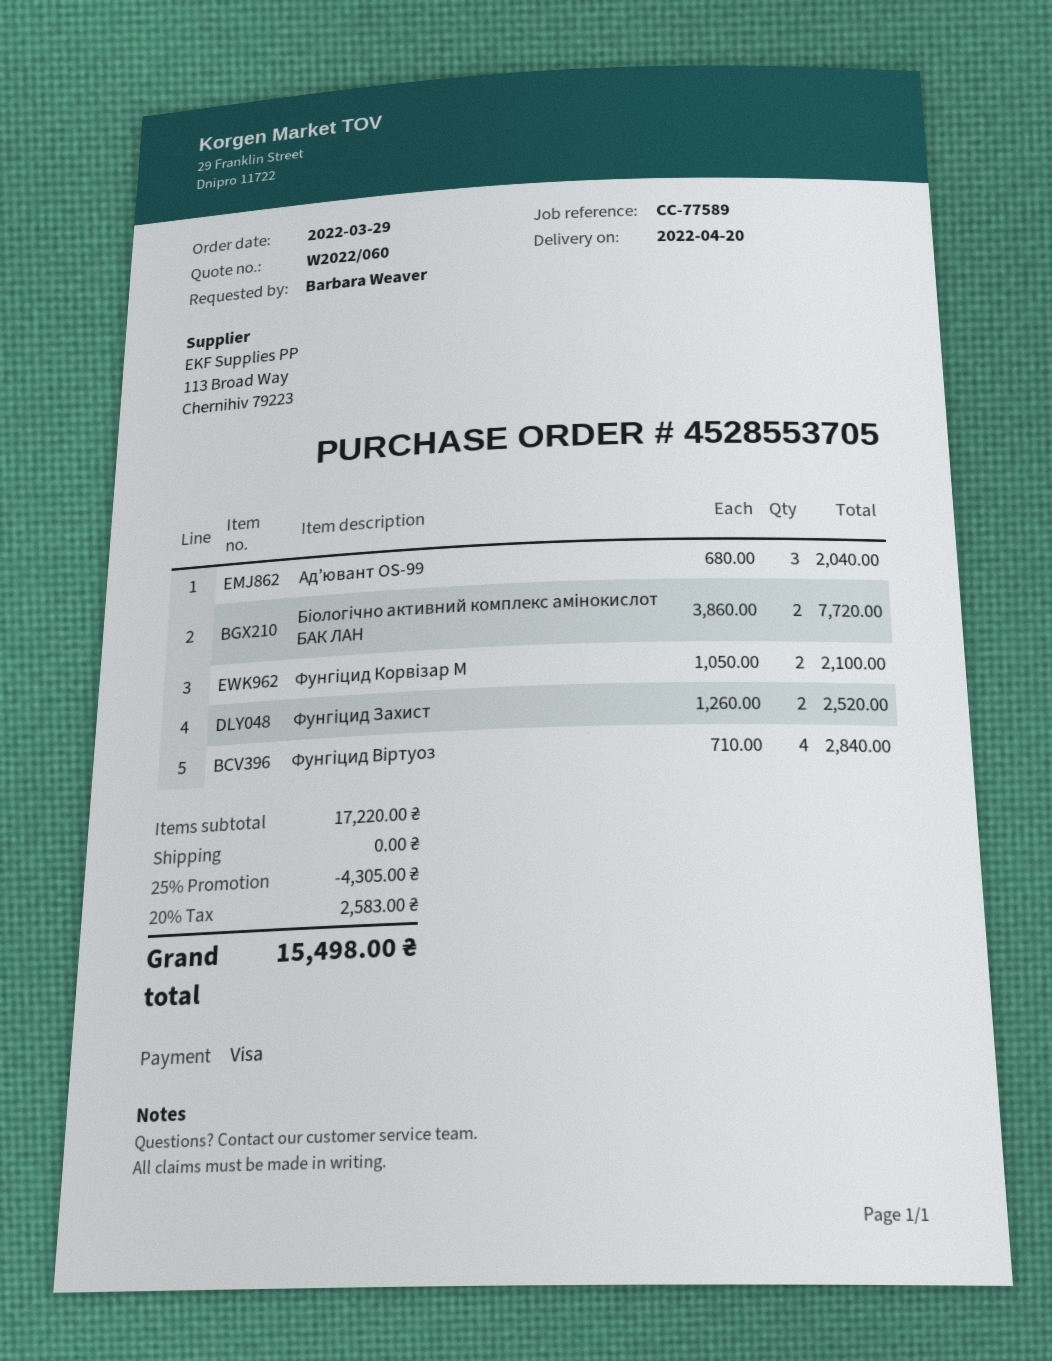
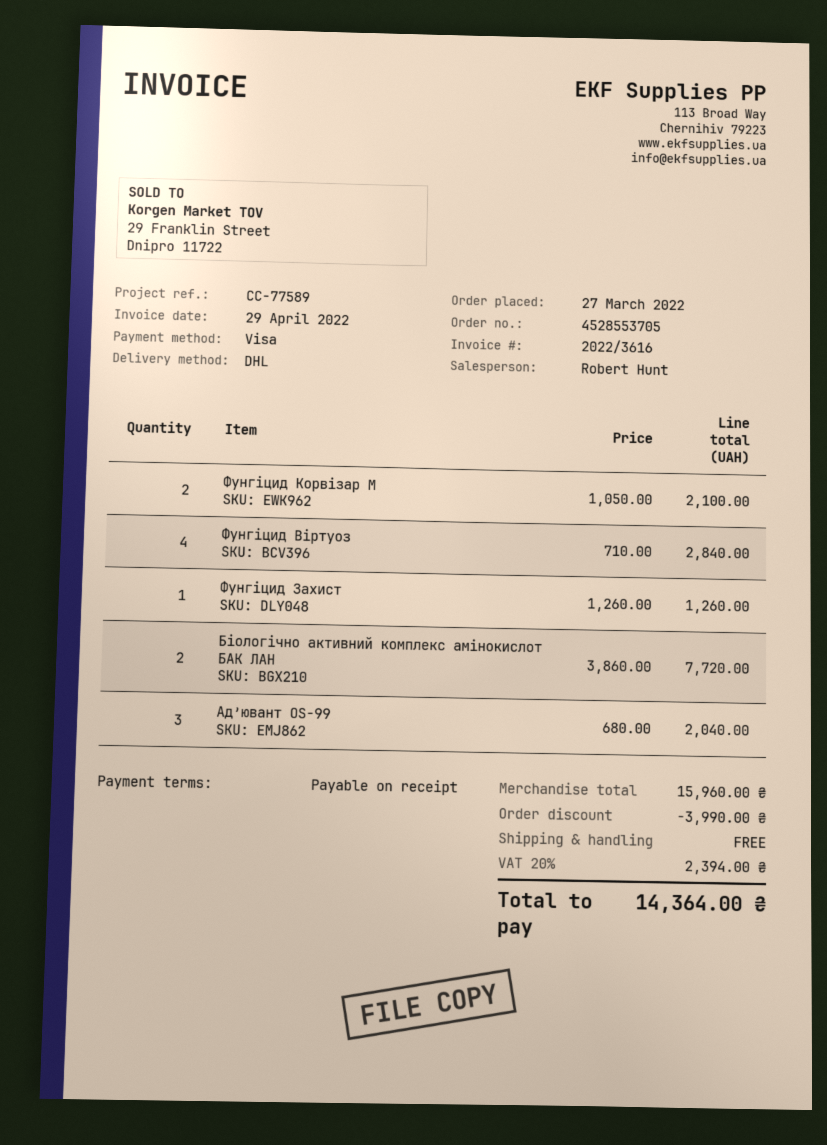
order date: 2022-03-29 -> 2022-03-27
Фунгіцид Захист: 2 x 1260.00 = 2520.00 -> 1 x 1260.00 = 1260.00
subtotal: 17220.00 -> 15960.00
discount: 4305.00 -> 3990.00
tax: 20% = 2583.00 -> 20% = 2394.00
total: 15498.00 -> 14364.00

